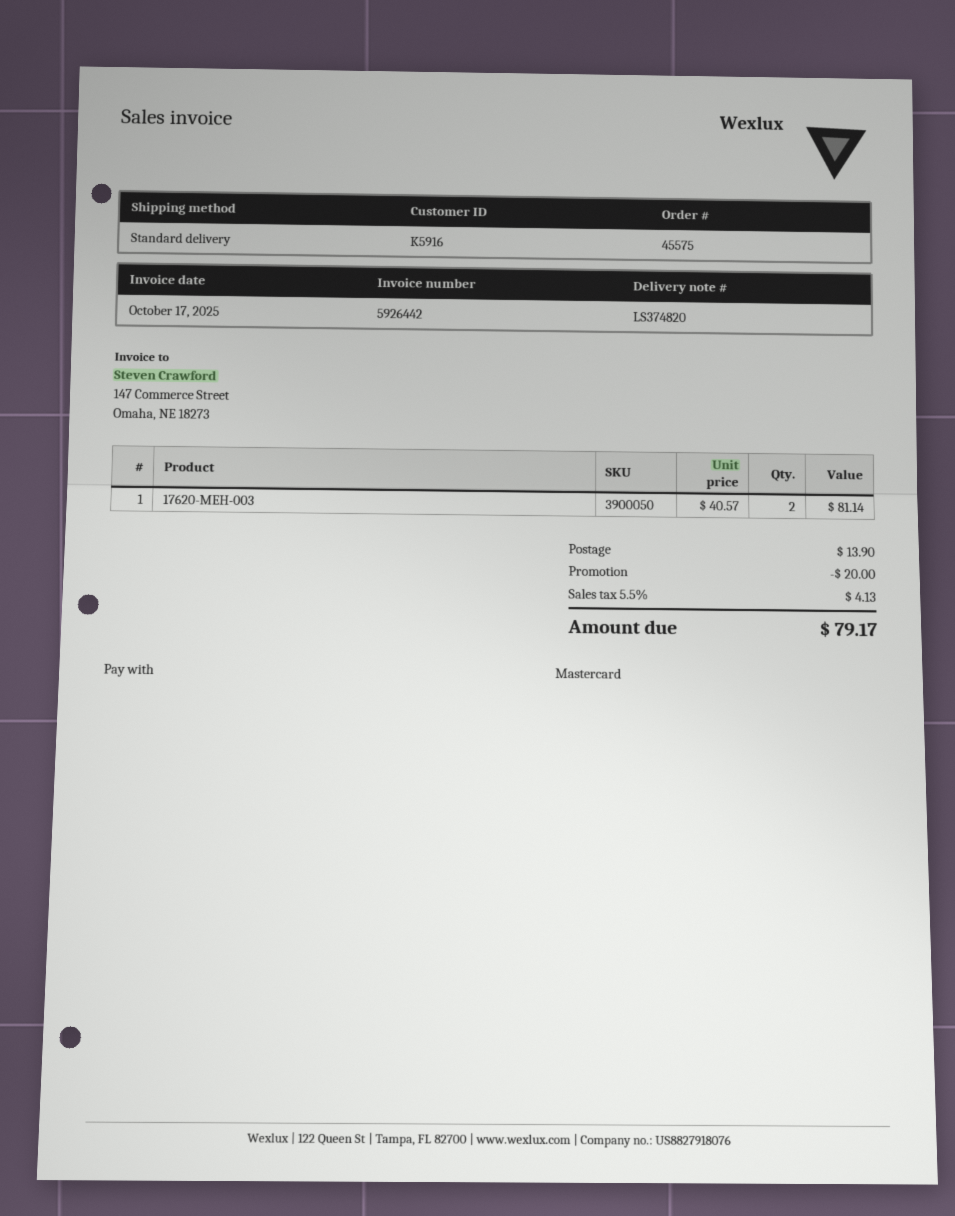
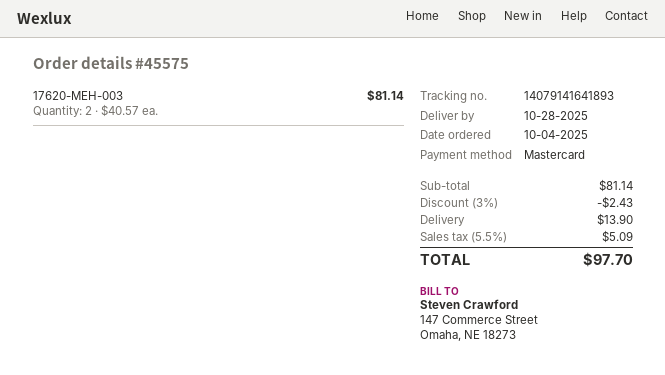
discount: 20.00 -> 2.43
tax: 5.5% = 4.13 -> 5.5% = 5.09
total: 79.17 -> 97.70

